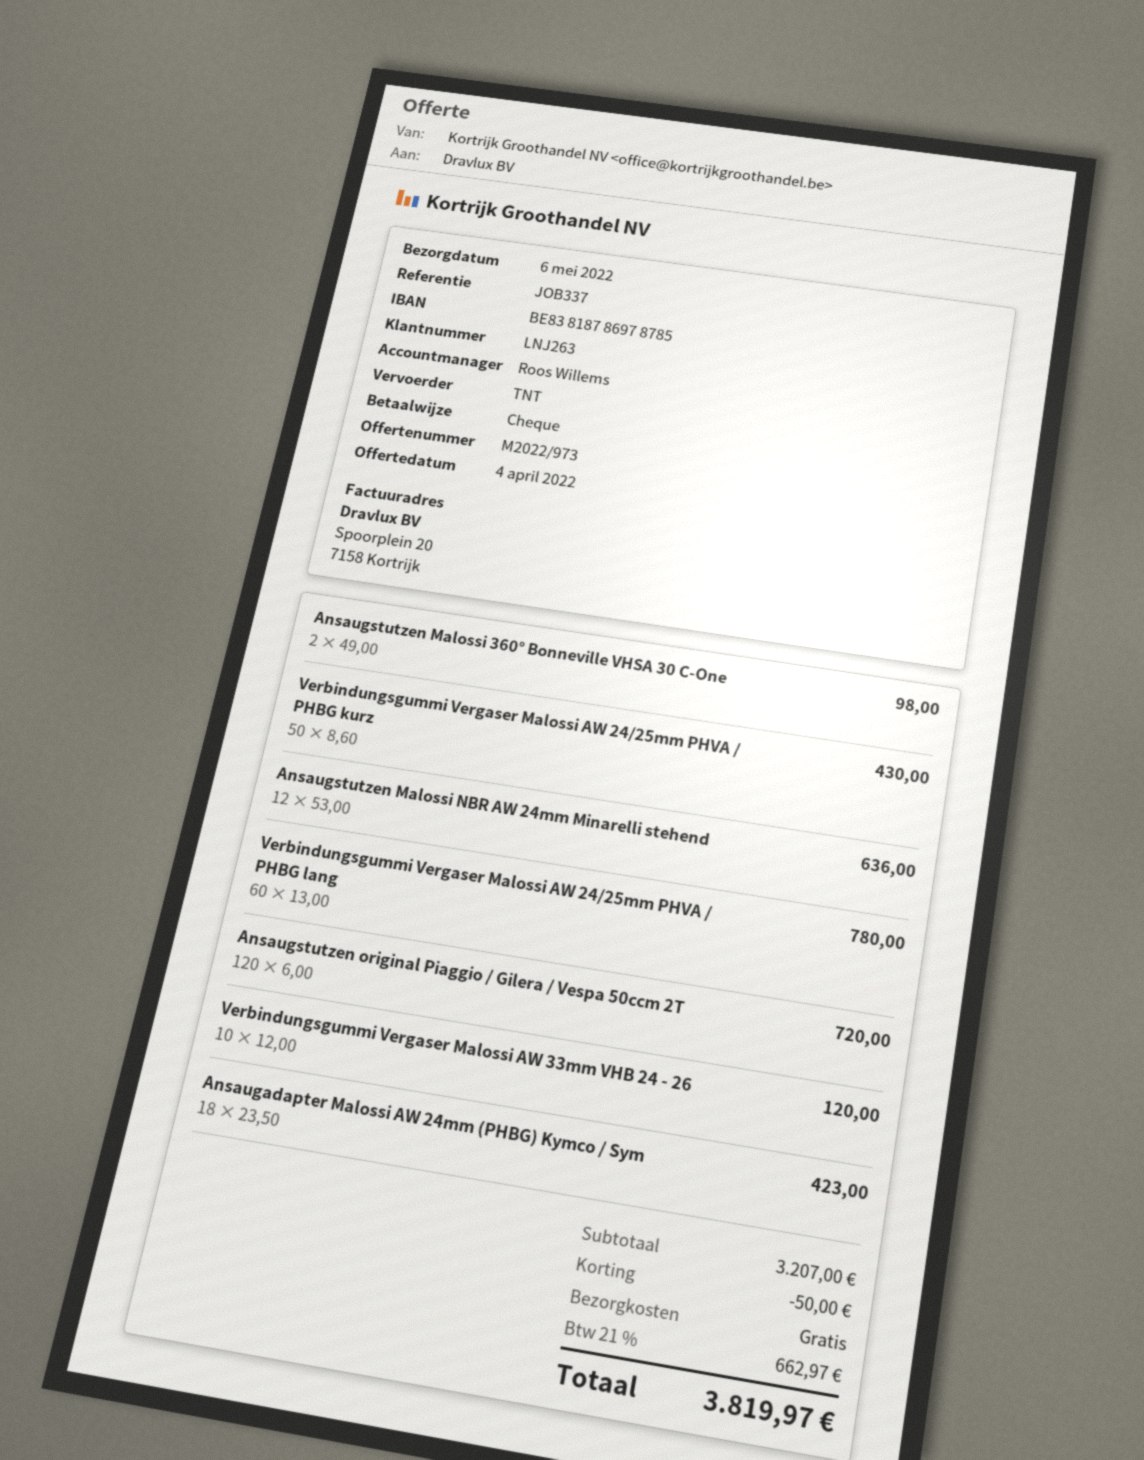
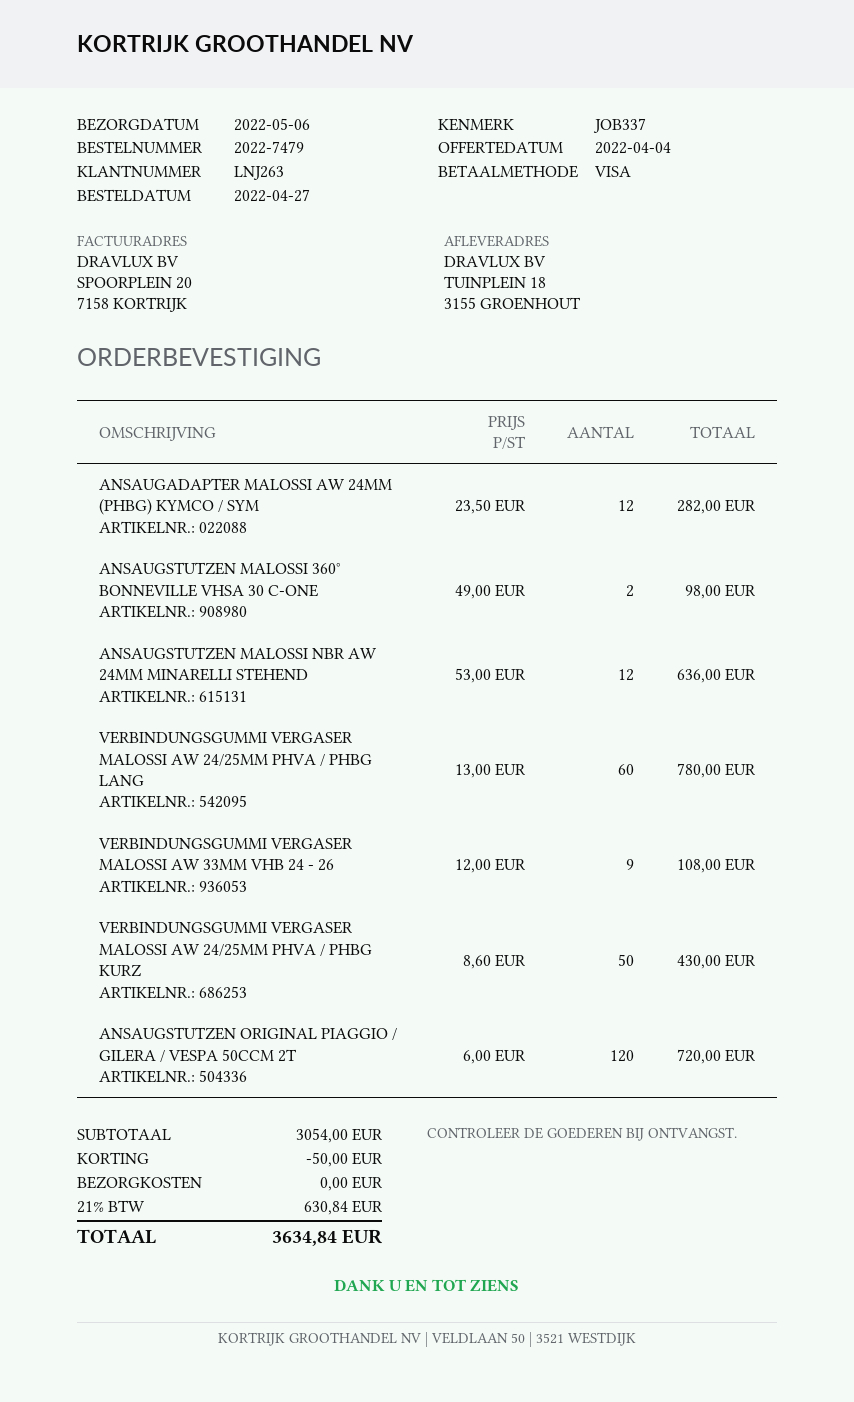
payment method: cheque -> Visa
Verbindungsgummi Vergaser Malossi AW 33mm VHB 24 - 26: 10 x 12.00 = 120.00 -> 9 x 12.00 = 108.00
Ansaugadapter Malossi AW 24mm (PHBG) Kymco / Sym: 18 x 23.50 = 423.00 -> 12 x 23.50 = 282.00
subtotal: 3207.00 -> 3054.00
tax: 21% = 662.97 -> 21% = 630.84
total: 3819.97 -> 3634.84

